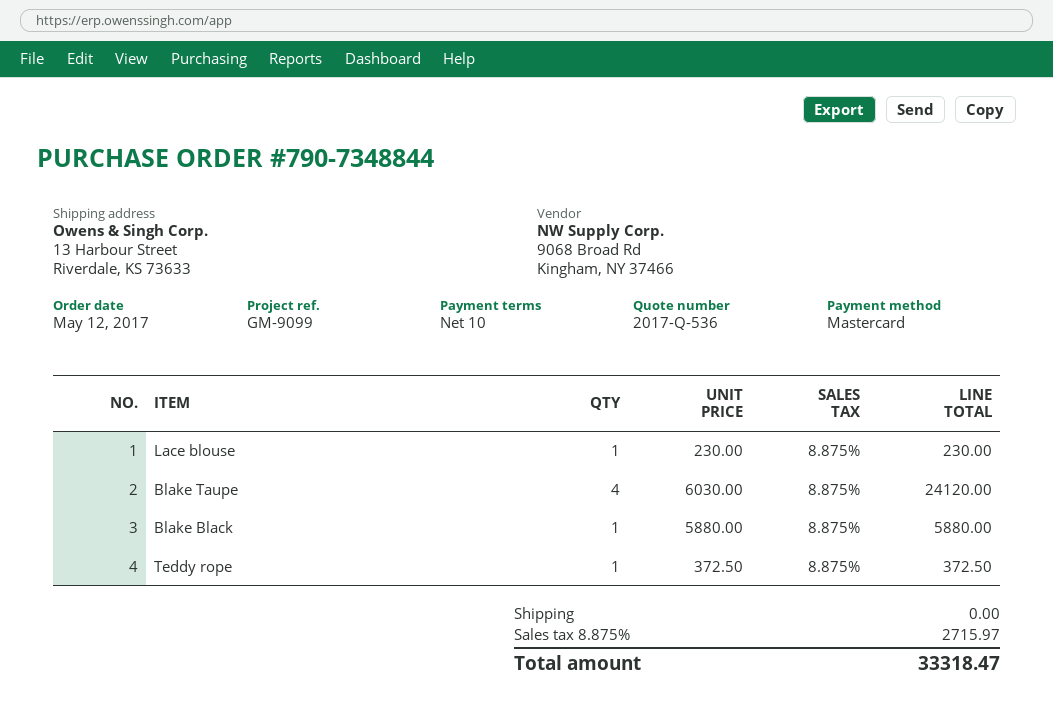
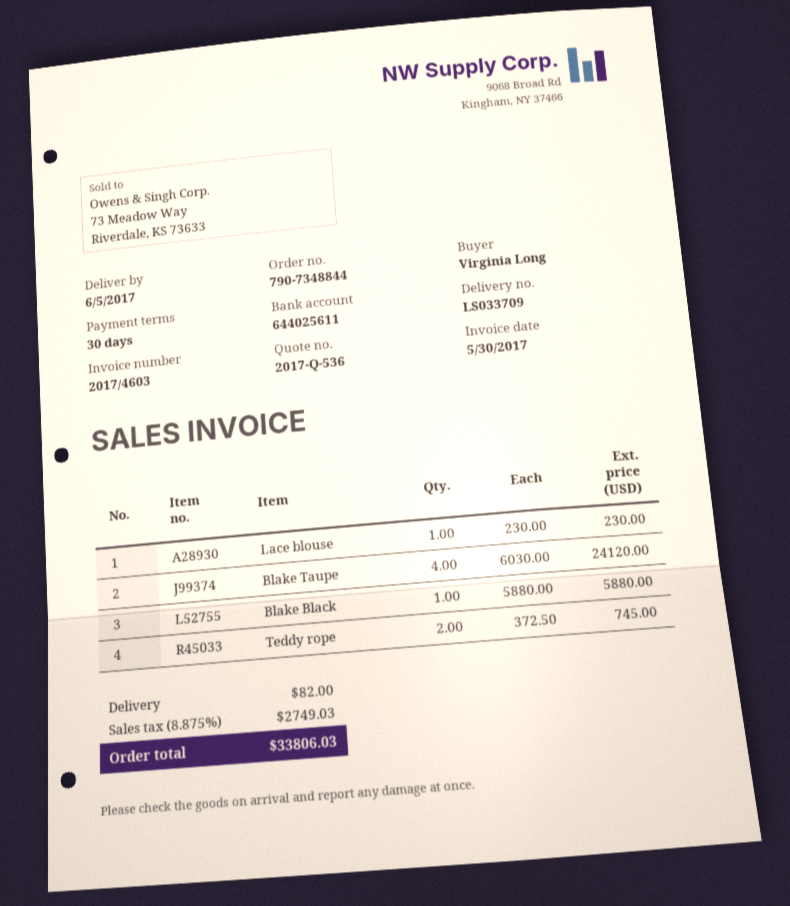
payment terms: 10 days -> 30 days
Teddy rope: 1 x 372.50 = 372.50 -> 2 x 372.50 = 745.00
shipping: 0.00 -> 82.00
tax: 8.875% = 2715.97 -> 8.875% = 2749.03
total: 33318.47 -> 33806.03

